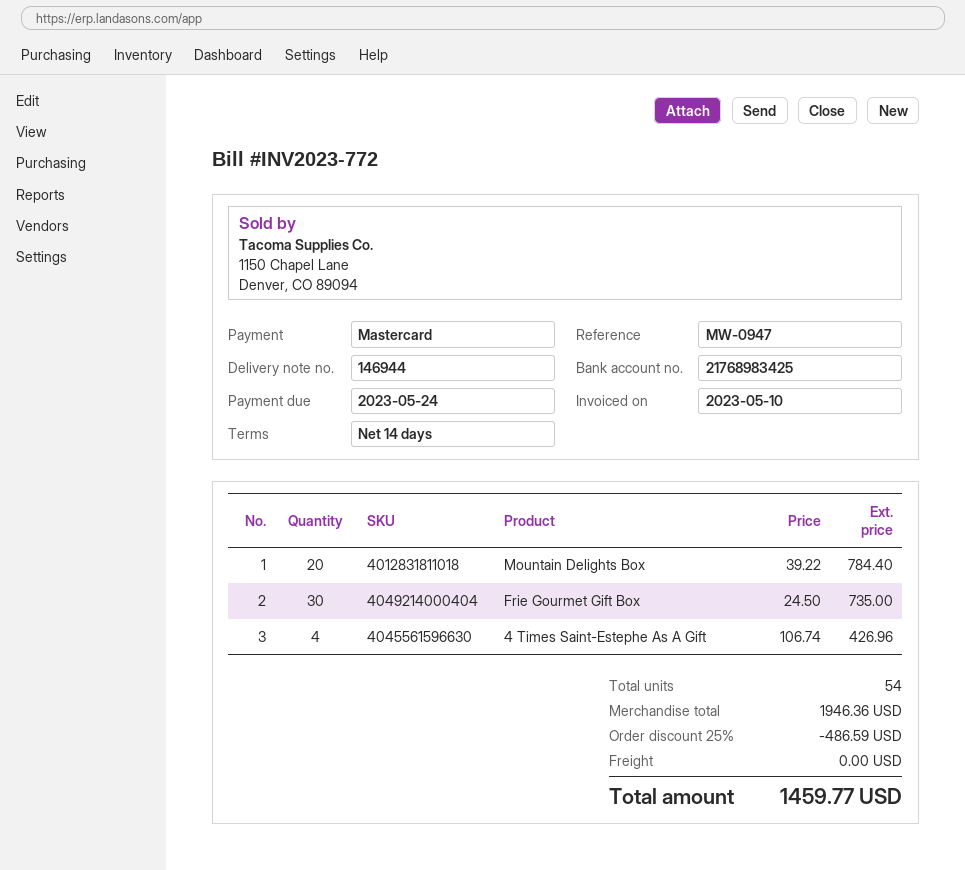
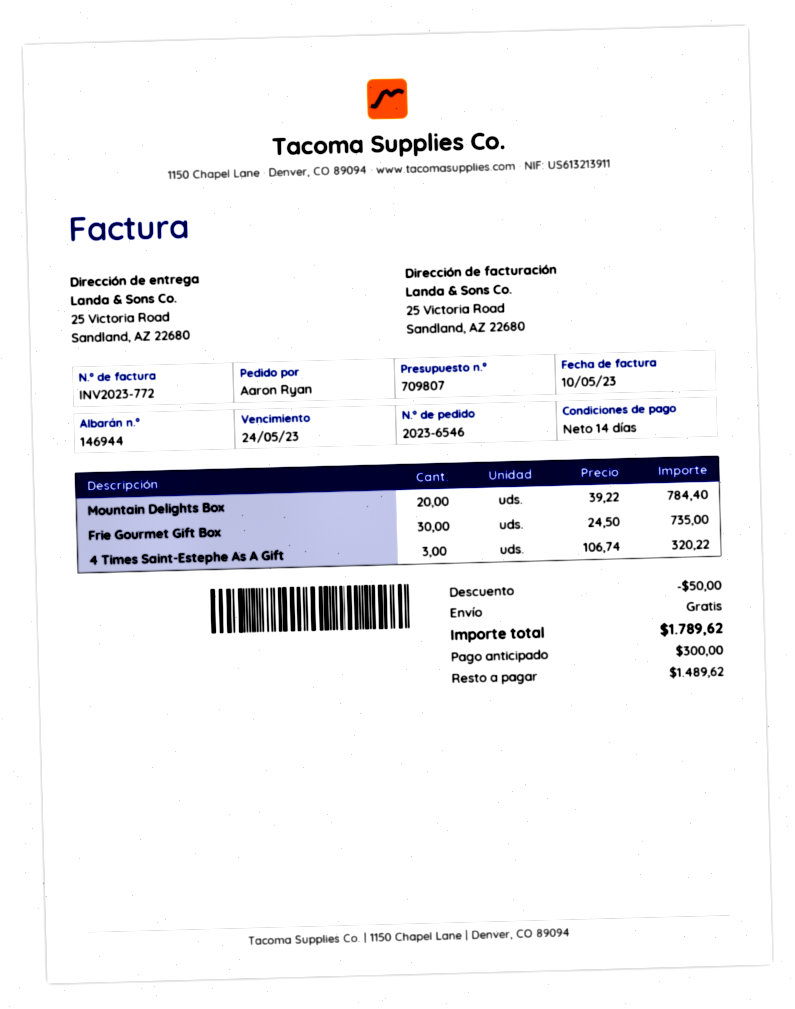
4 Times Saint-Estephe As A Gift: 4 x 106.74 = 426.96 -> 3 x 106.74 = 320.22
discount: 486.59 -> 50.00
total: 1459.77 -> 1789.62

